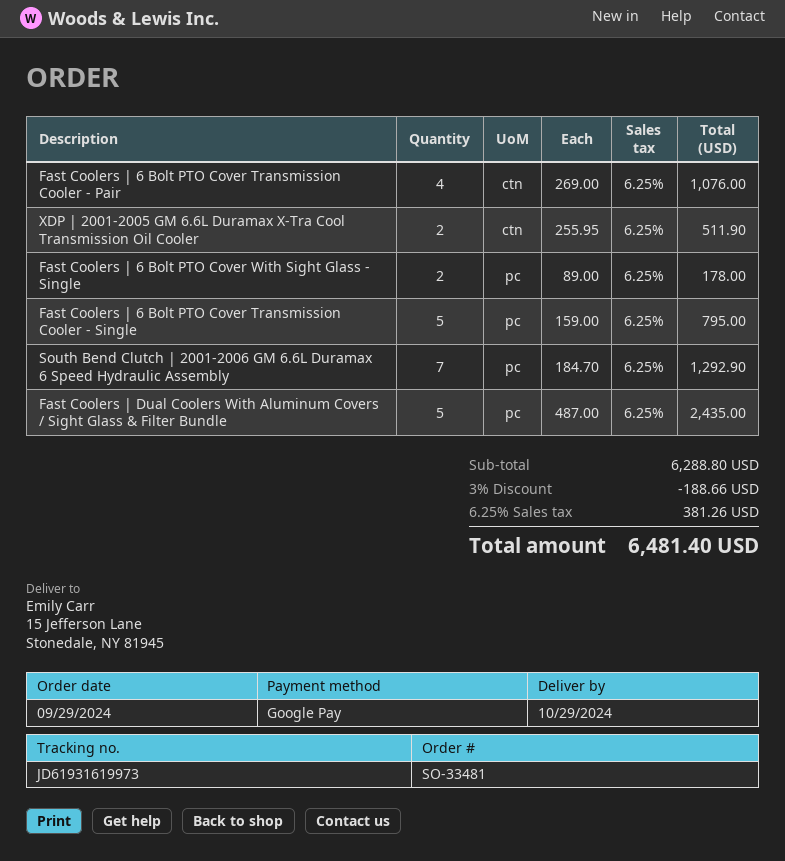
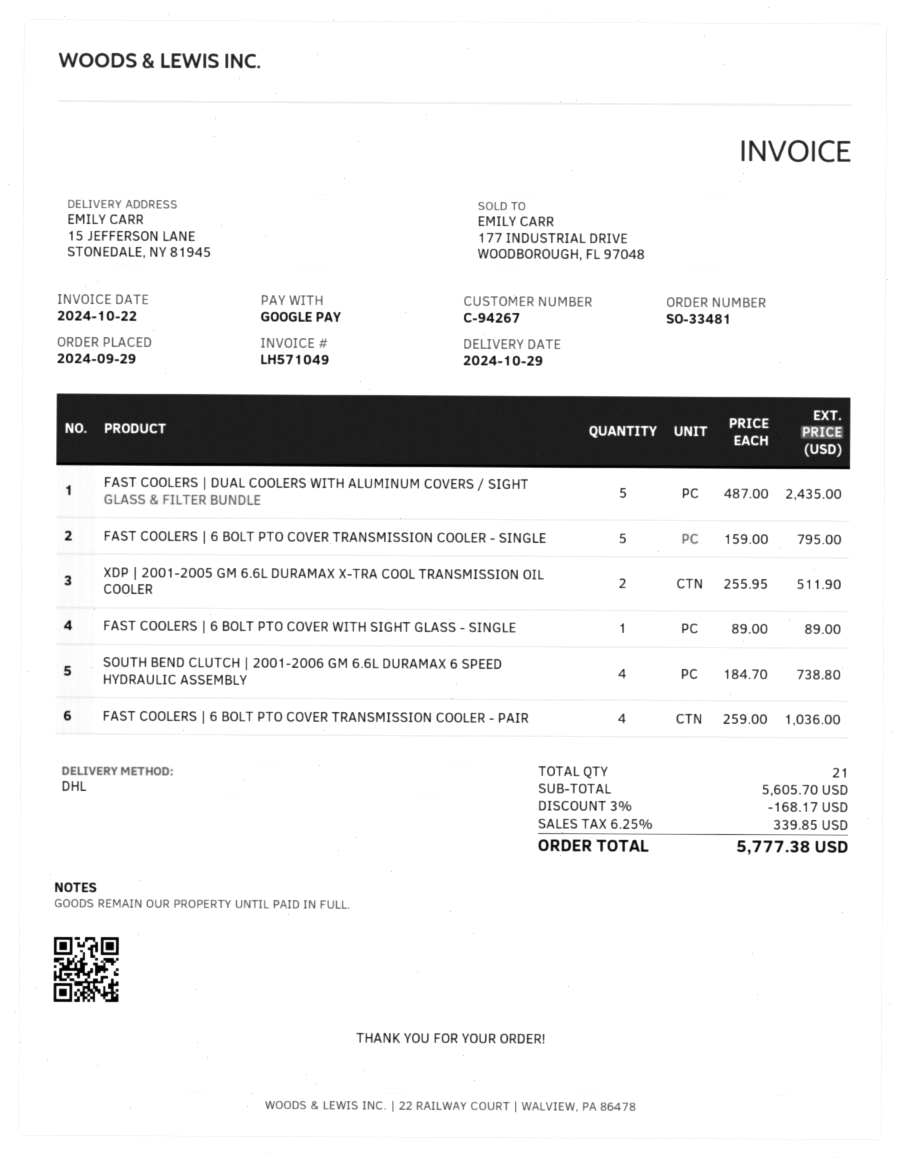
Fast Coolers | 6 Bolt PTO Cover Transmission Cooler - Pair: 4 x 269.00 = 1076.00 -> 4 x 259.00 = 1036.00
Fast Coolers | 6 Bolt PTO Cover With Sight Glass - Single: 2 x 89.00 = 178.00 -> 1 x 89.00 = 89.00
South Bend Clutch | 2001-2006 GM 6.6L Duramax 6 Speed Hydraulic Assembly: 7 x 184.70 = 1292.90 -> 4 x 184.70 = 738.80
subtotal: 6288.80 -> 5605.70
discount: 3% = 188.66 -> 3% = 168.17
tax: 6.25% = 381.26 -> 6.25% = 339.85
total: 6481.40 -> 5777.38

